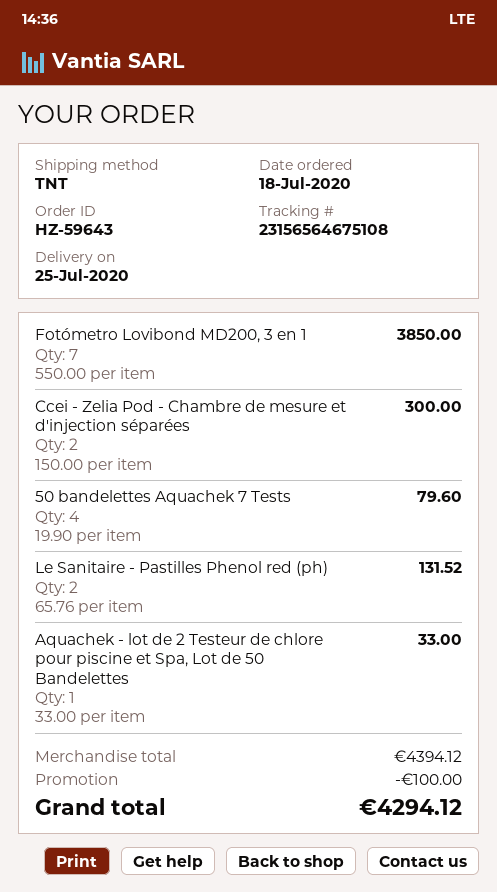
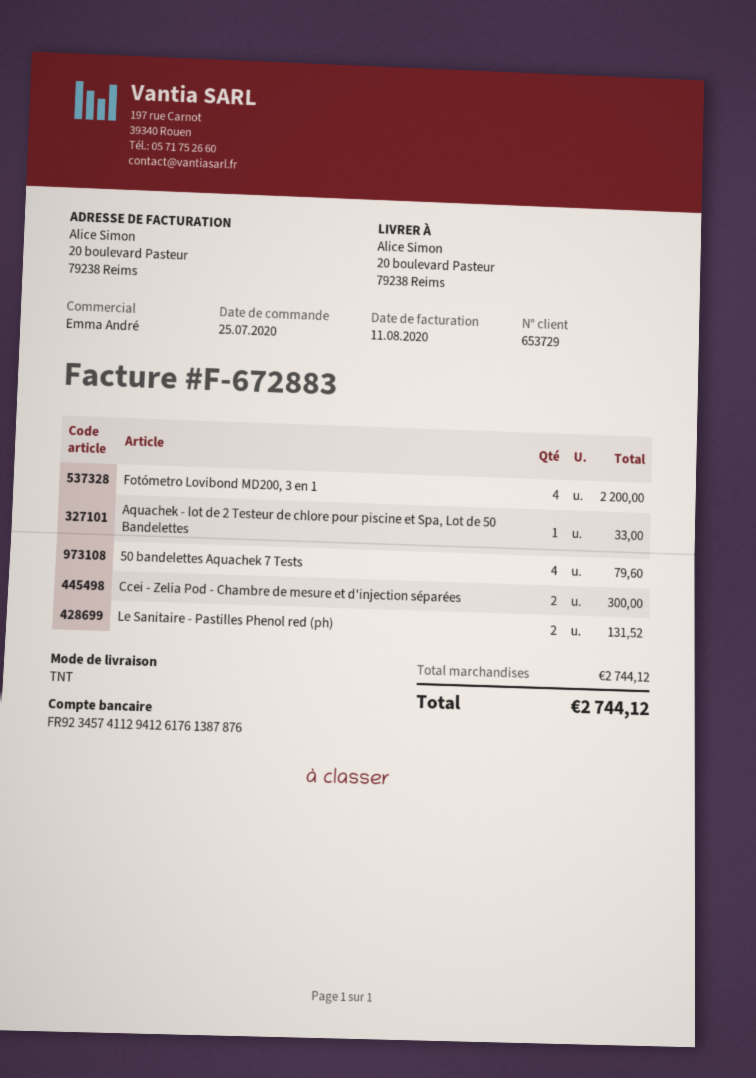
order date: 2020-07-18 -> 2020-07-25
Fotómetro Lovibond MD200, 3 en 1: 7 for 3850.00 -> 4 for 2200.00
subtotal: 4394.12 -> 2744.12
discount: 100.00 -> none
total: 4294.12 -> 2744.12

